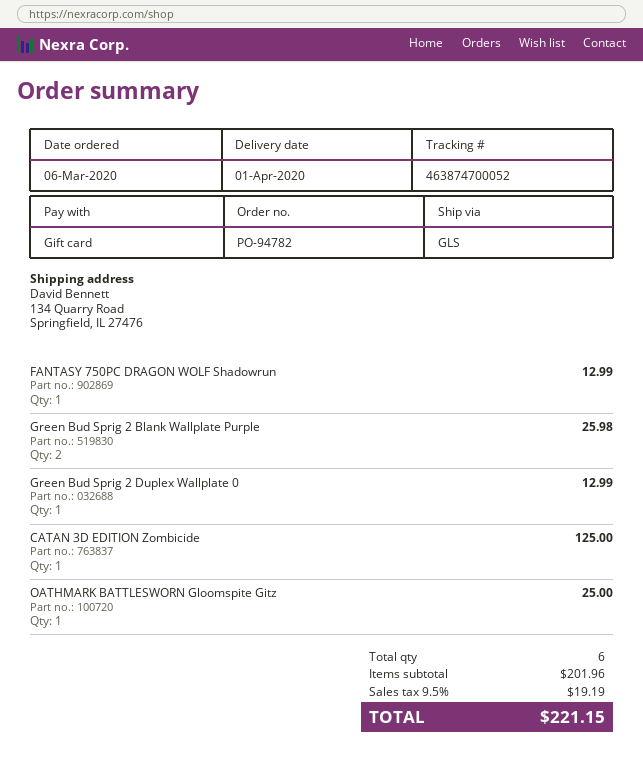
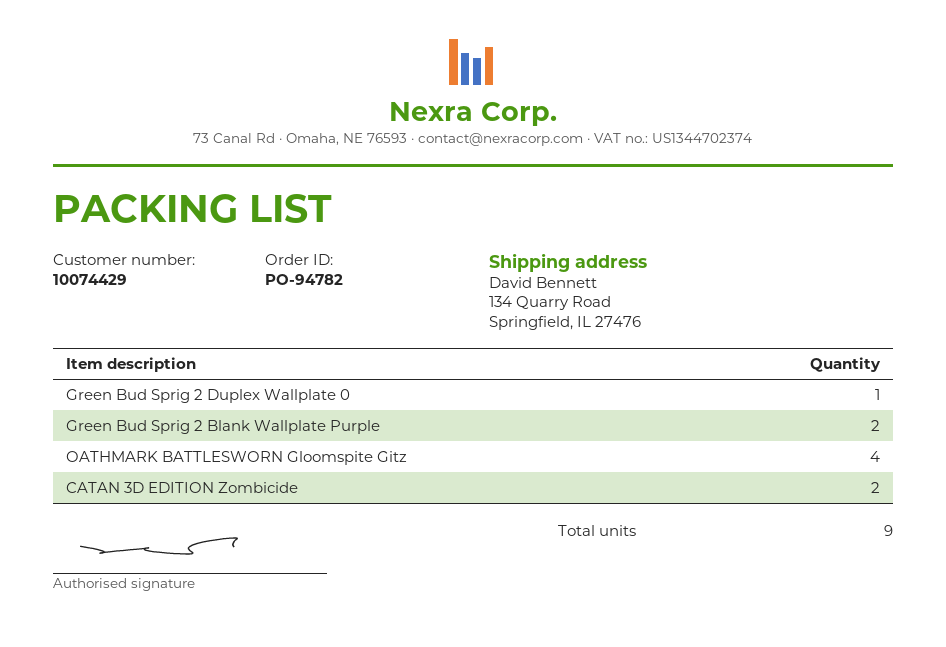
FANTASY 750PC DRAGON WOLF Shadowrun: 1 -> none
CATAN 3D EDITION Zombicide: 1 -> 2
OATHMARK BATTLESWORN Gloomspite Gitz: 1 -> 4
total quantity: 6 -> 9

